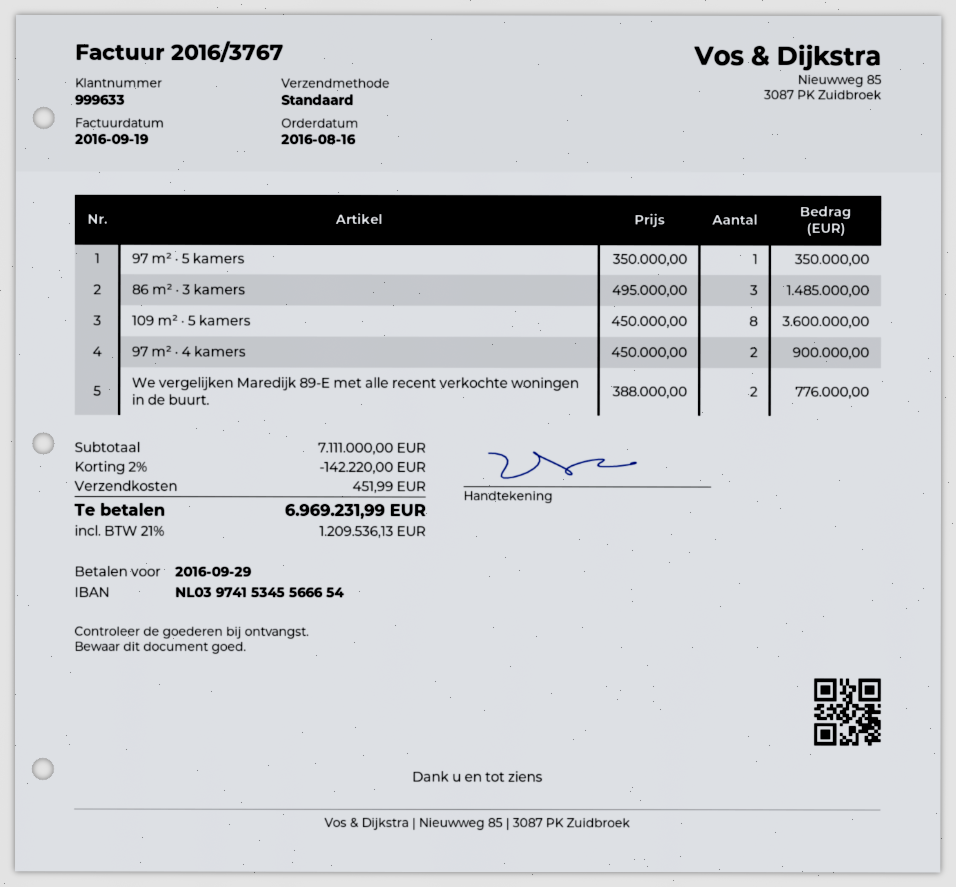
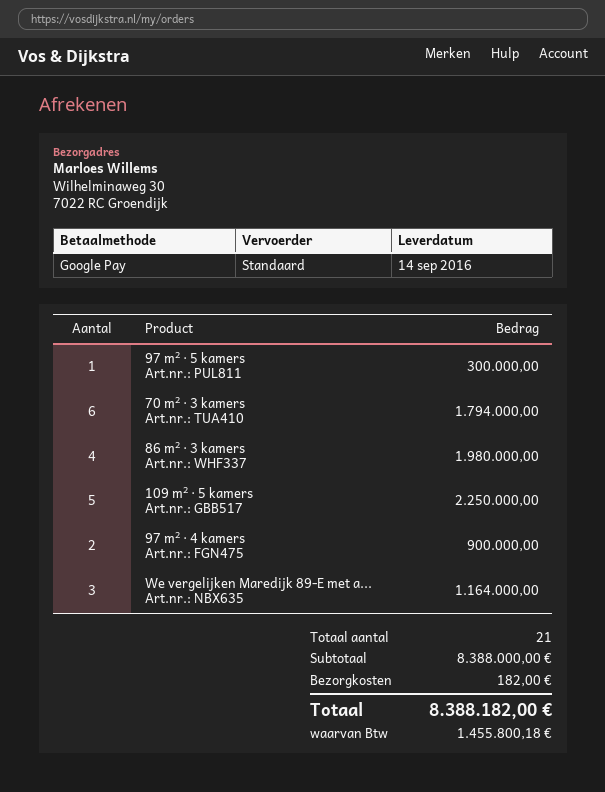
97 m² · 5 kamers: 1 for 350000.00 -> 1 for 300000.00
86 m² · 3 kamers: 3 for 1485000.00 -> 4 for 1980000.00
109 m² · 5 kamers: 8 for 3600000.00 -> 5 for 2250000.00
We vergelijken Maredijk 89-E met alle recent verkochte woningen in de buurt.: 2 for 776000.00 -> 3 for 1164000.00
70 m² · 3 kamers: none -> 6 for 1794000.00
subtotal: 7111000.00 -> 8388000.00
discount: 2% = 142220.00 -> none
shipping: 451.99 -> 182.00
tax: 1209536.13 -> 1455800.18
total: 6969231.99 -> 8388182.00

